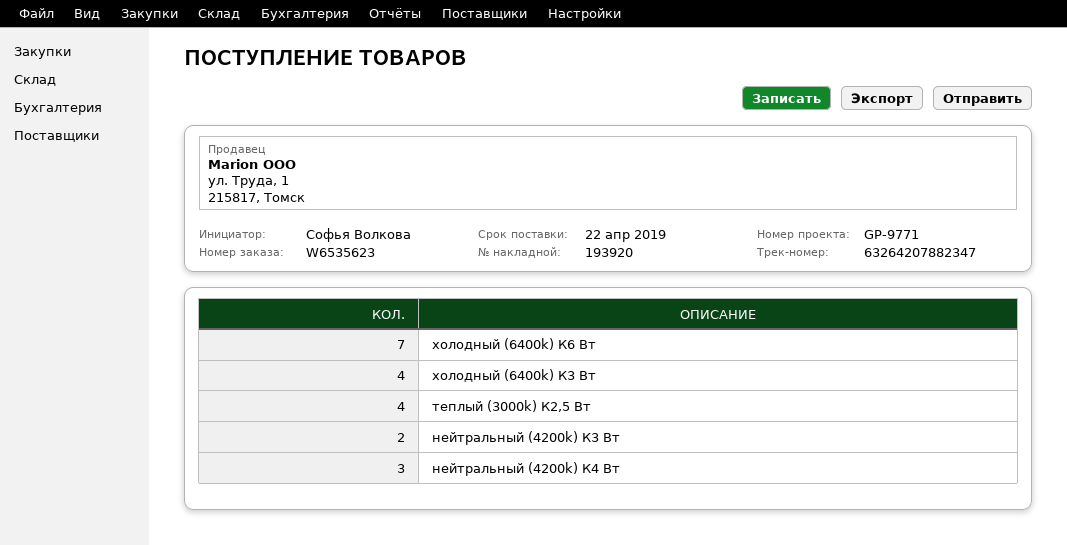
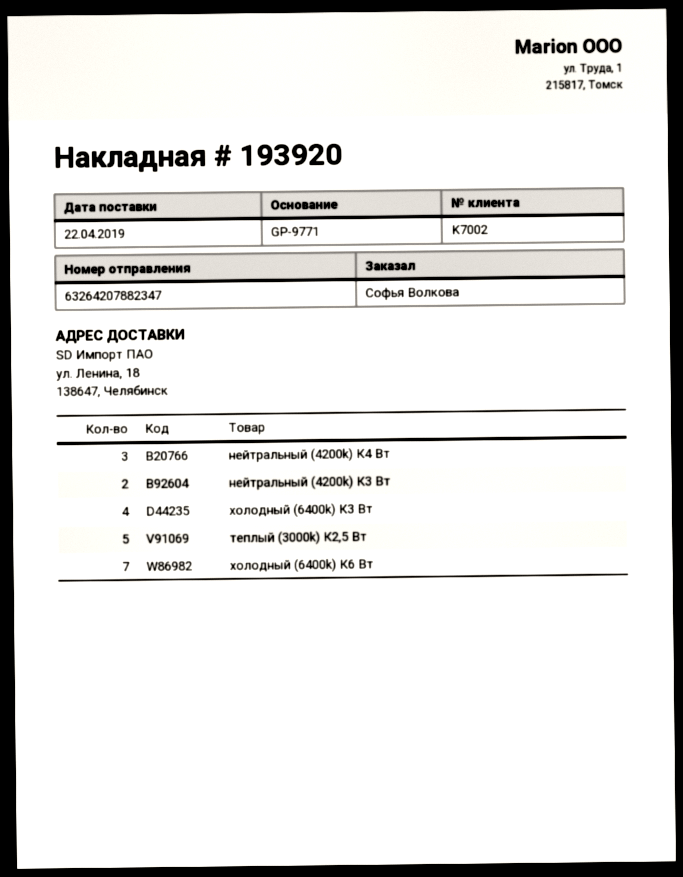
теплый (3000k) К2,5 Вт: 4 -> 5

